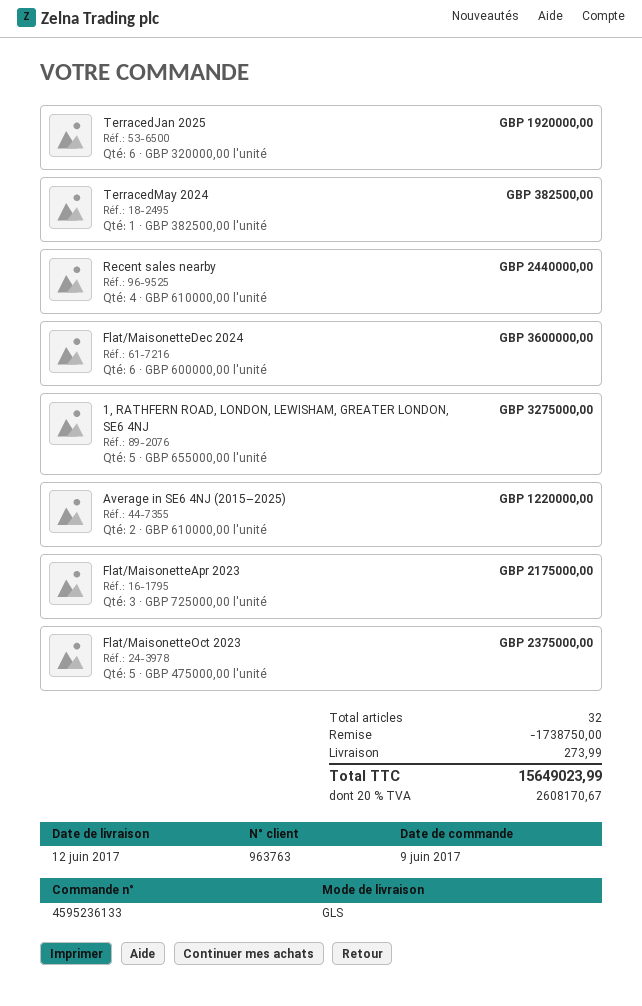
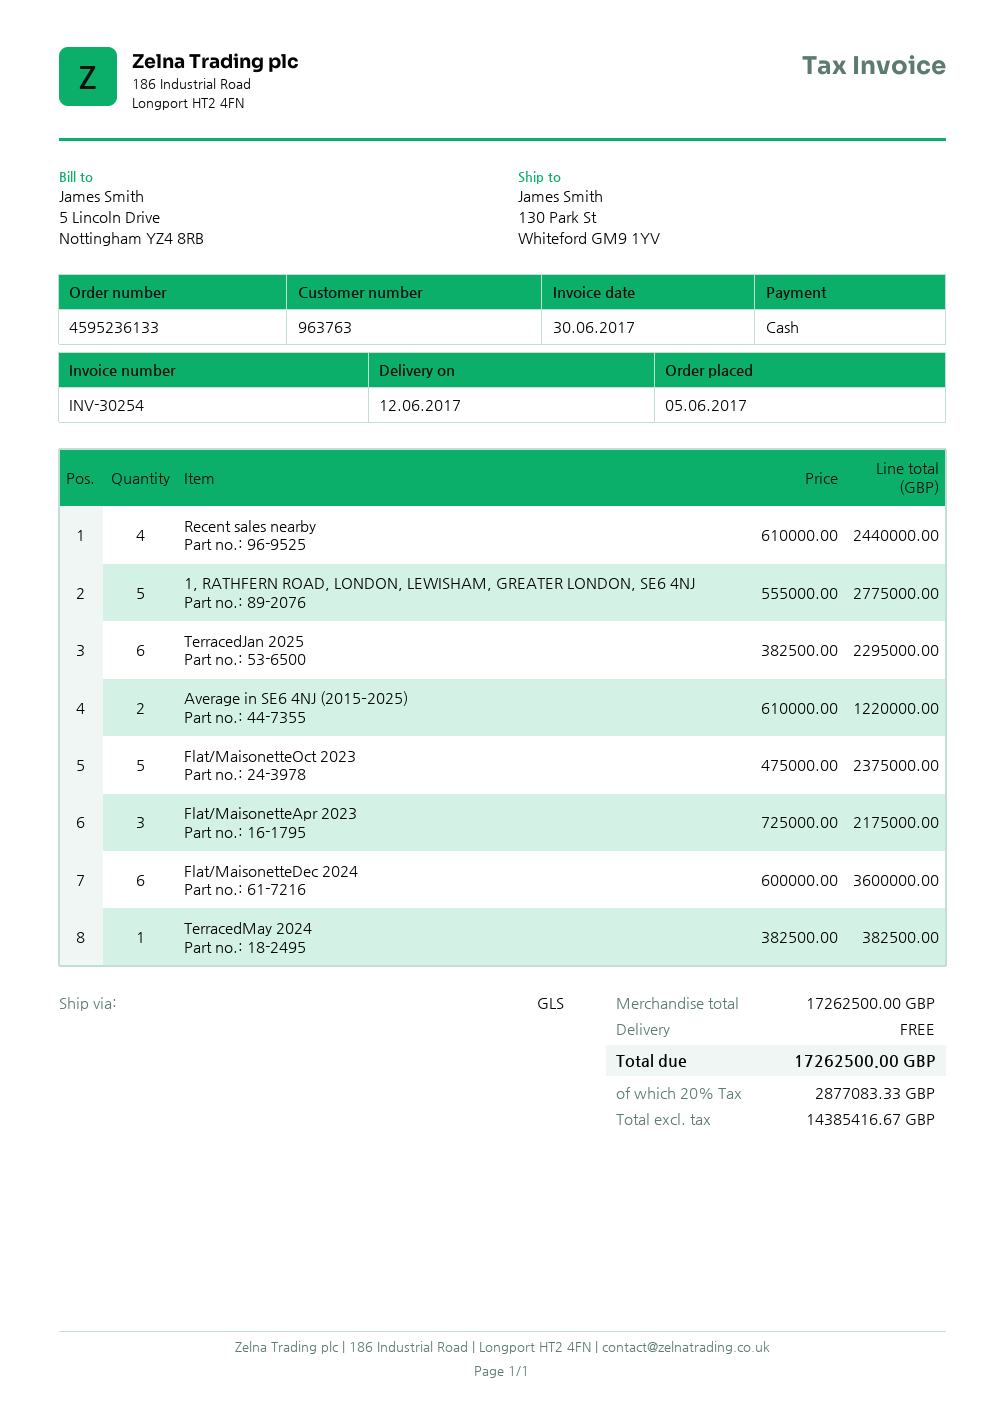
order date: 2017-06-09 -> 2017-06-05
TerracedJan 2025: 6 x 320000.00 = 1920000.00 -> 6 x 382500.00 = 2295000.00
1, RATHFERN ROAD, LONDON, LEWISHAM, GREATER LONDON, SE6 4NJ: 5 x 655000.00 = 3275000.00 -> 5 x 555000.00 = 2775000.00
discount: 1738750.00 -> none
shipping: 273.99 -> 0.00
tax: 20% = 2608170.67 -> 20% = 2877083.33
total: 15649023.99 -> 17262500.00

